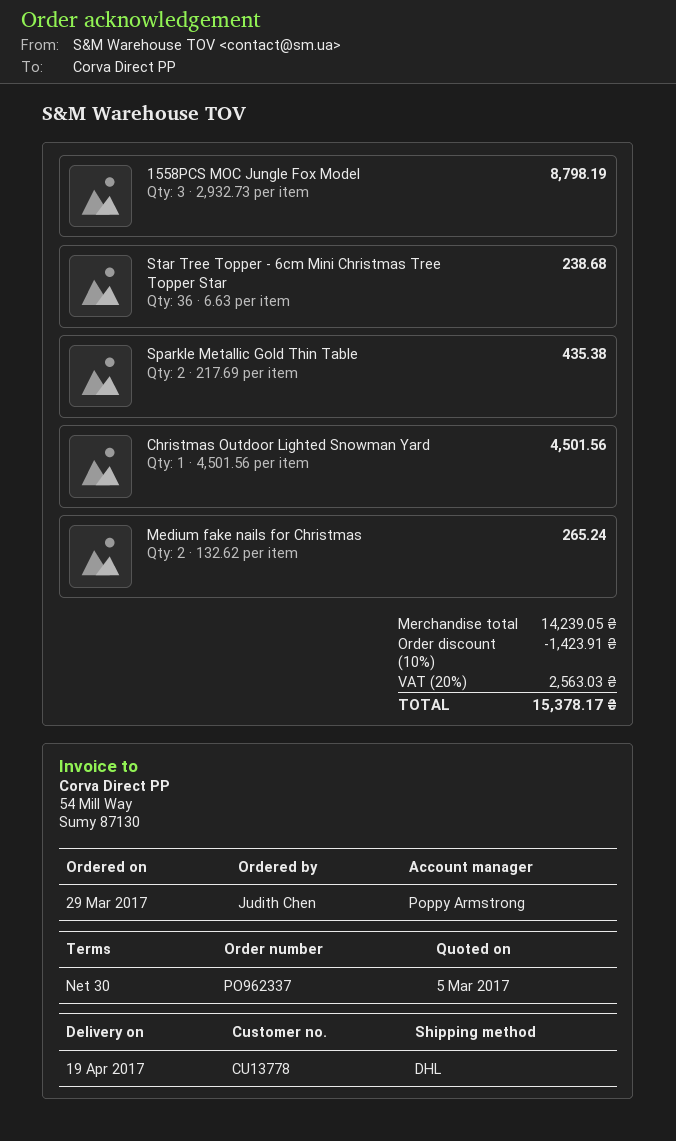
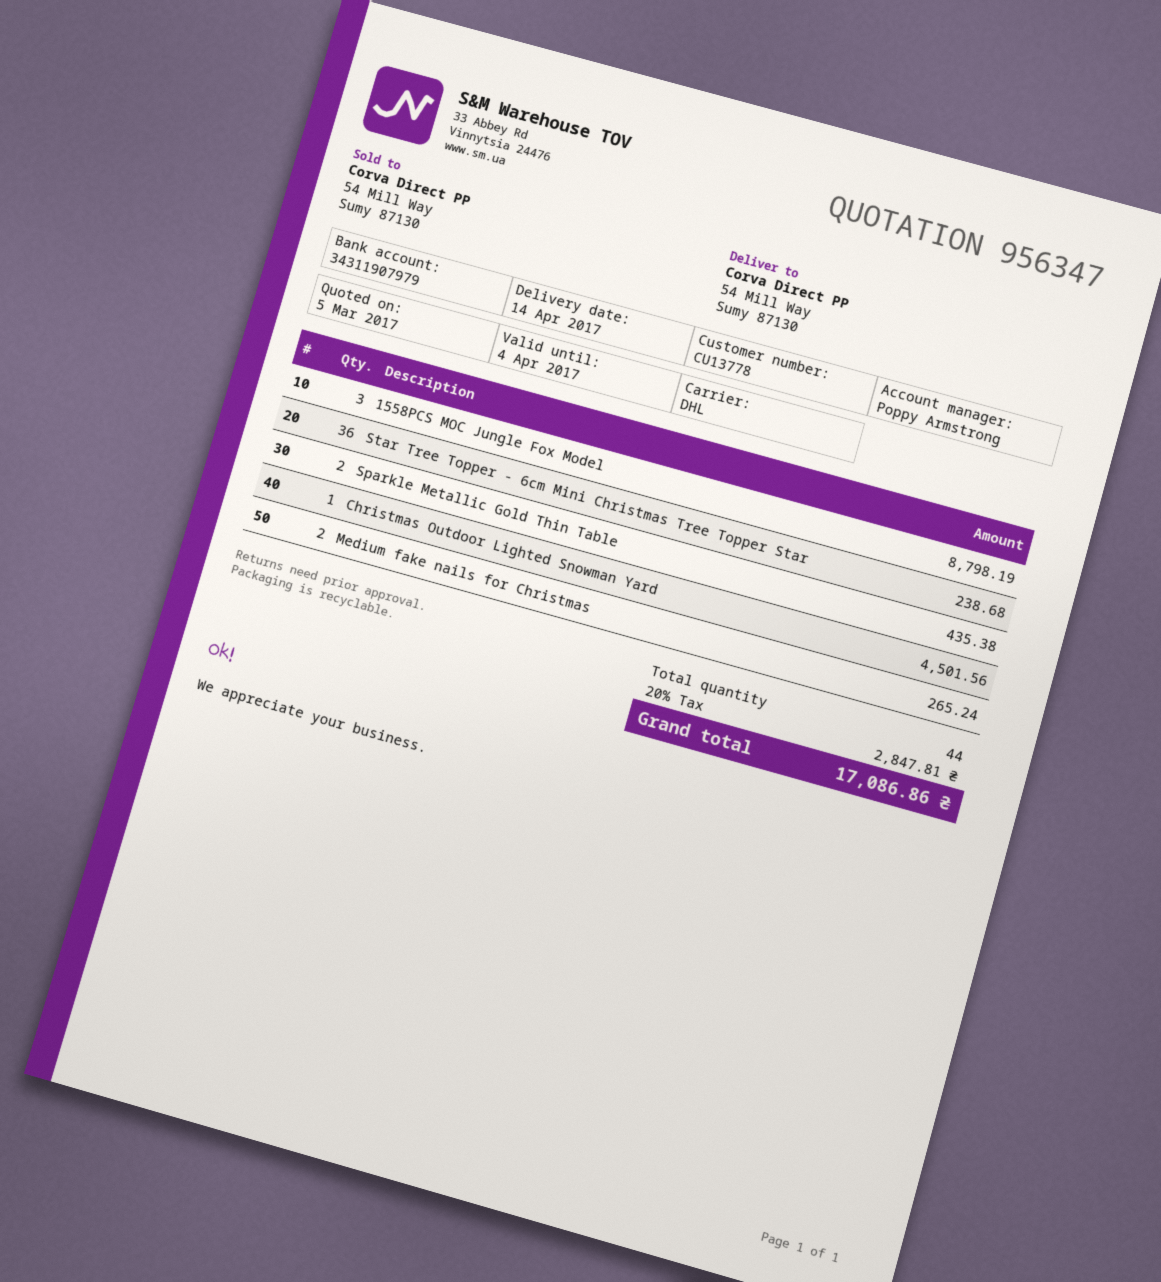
delivery date: 2017-04-19 -> 2017-04-14
discount: 10% = 1423.91 -> none
tax: 20% = 2563.03 -> 20% = 2847.81
total: 15378.17 -> 17086.86

